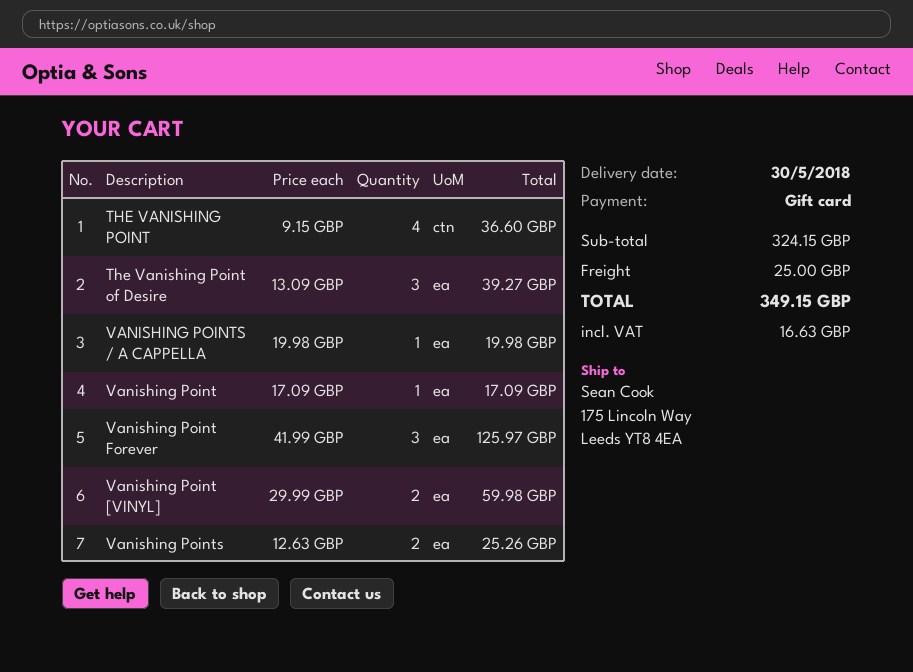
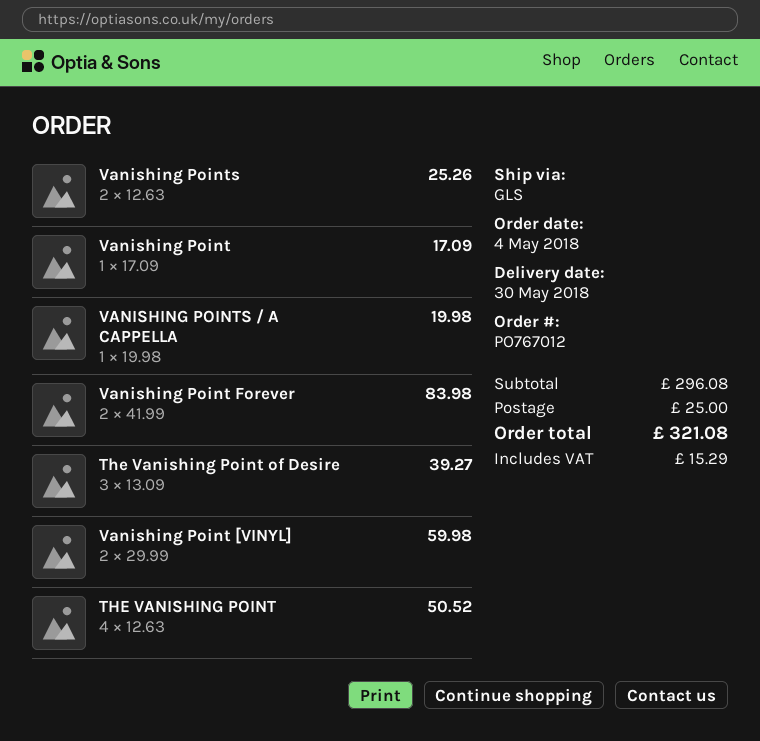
THE VANISHING POINT: 4 x 9.15 = 36.60 -> 4 x 12.63 = 50.52
Vanishing Point Forever: 3 x 41.99 = 125.97 -> 2 x 41.99 = 83.98
subtotal: 324.15 -> 296.08
tax: 16.63 -> 15.29
total: 349.15 -> 321.08

